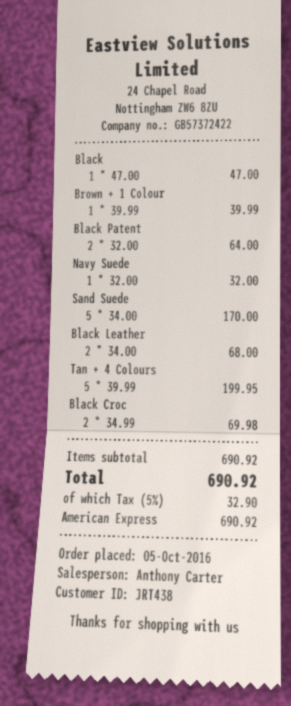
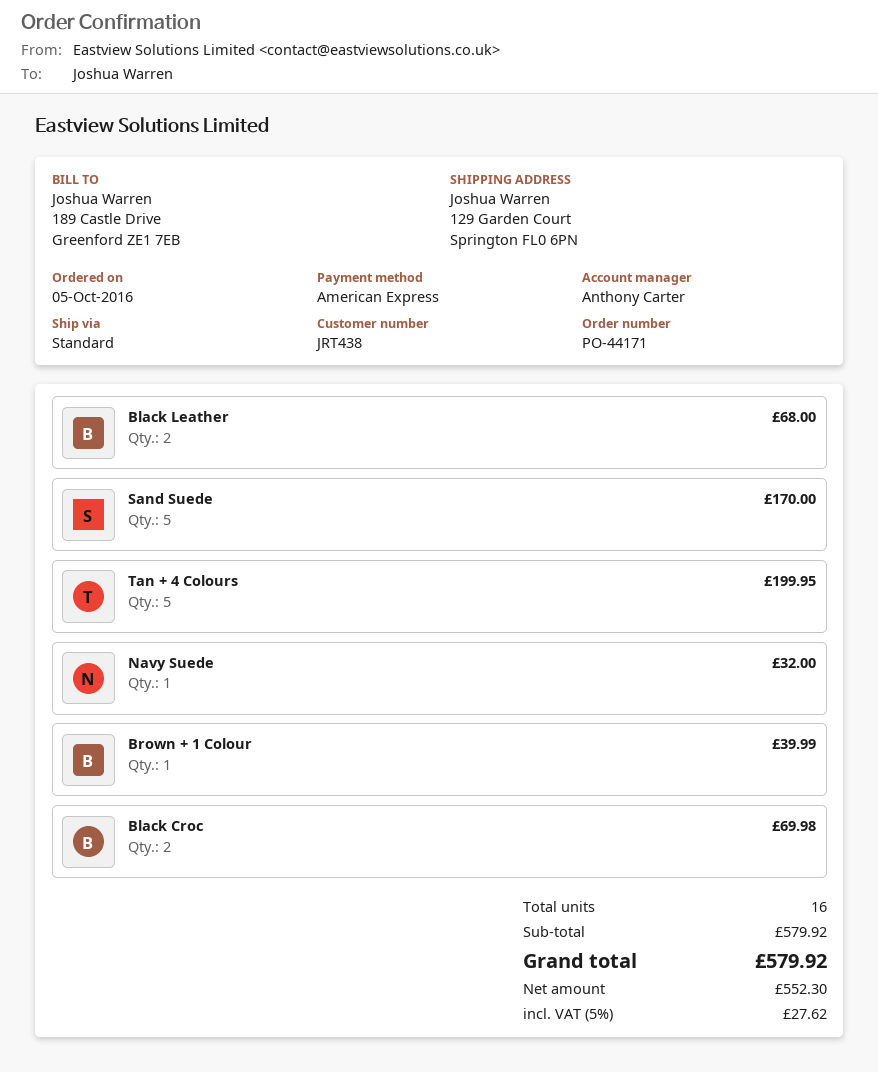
Black: 1 for 47.00 -> none
Black Patent: 2 for 64.00 -> none
subtotal: 690.92 -> 579.92
tax: 5% = 32.90 -> 5% = 27.62
total: 690.92 -> 579.92

